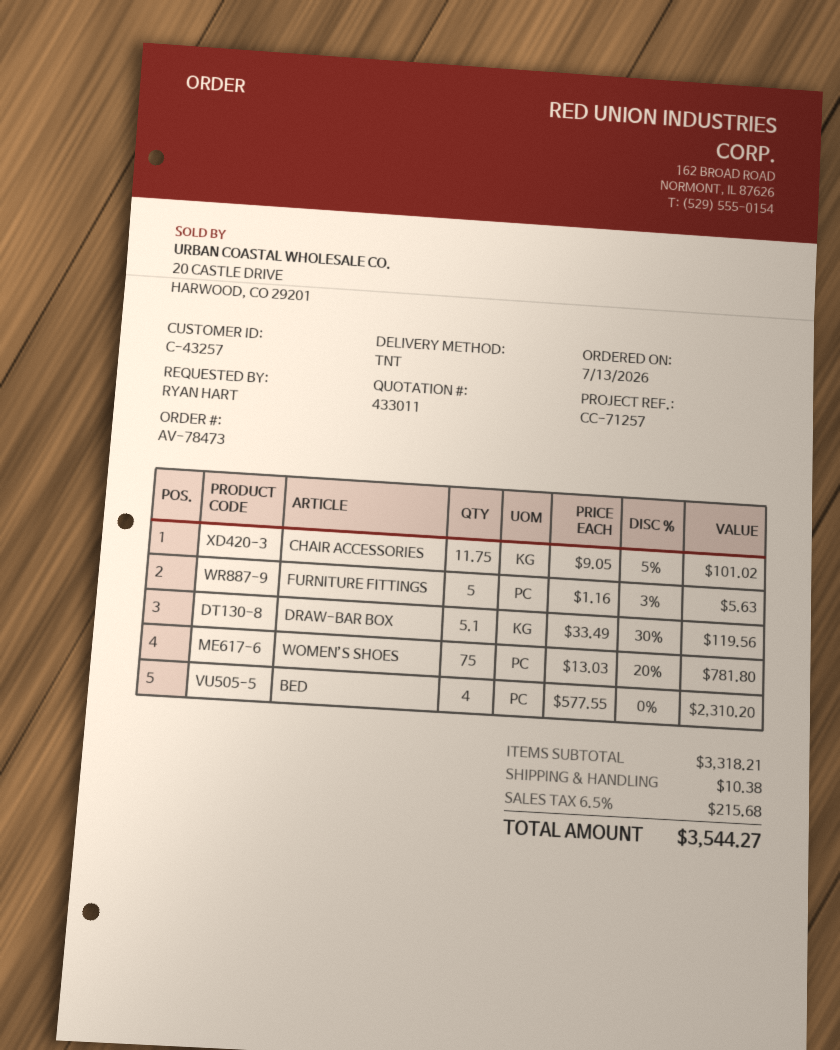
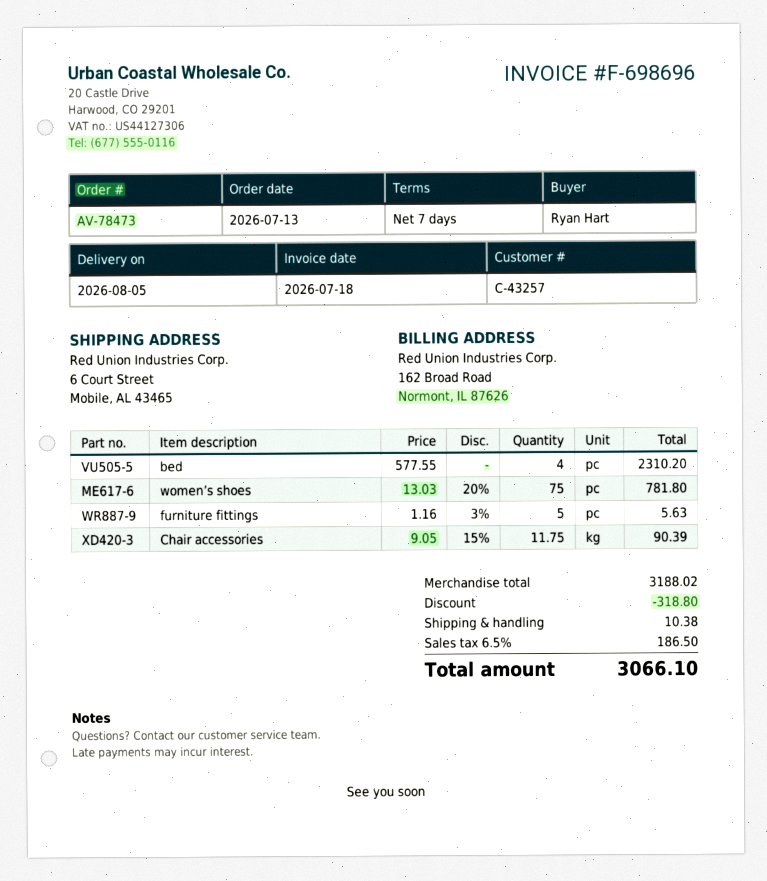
CHAIR ACCESSORIES: 11.75 x 9.05 - 5% = 101.02 -> 11.75 x 9.05 - 15% = 90.39
DRAW-BAR BOX: 5.1 x 33.49 - 30% = 119.56 -> none
subtotal: 3318.21 -> 3188.02
discount: none -> 318.80
tax: 6.5% = 215.68 -> 6.5% = 186.50
total: 3544.27 -> 3066.10

